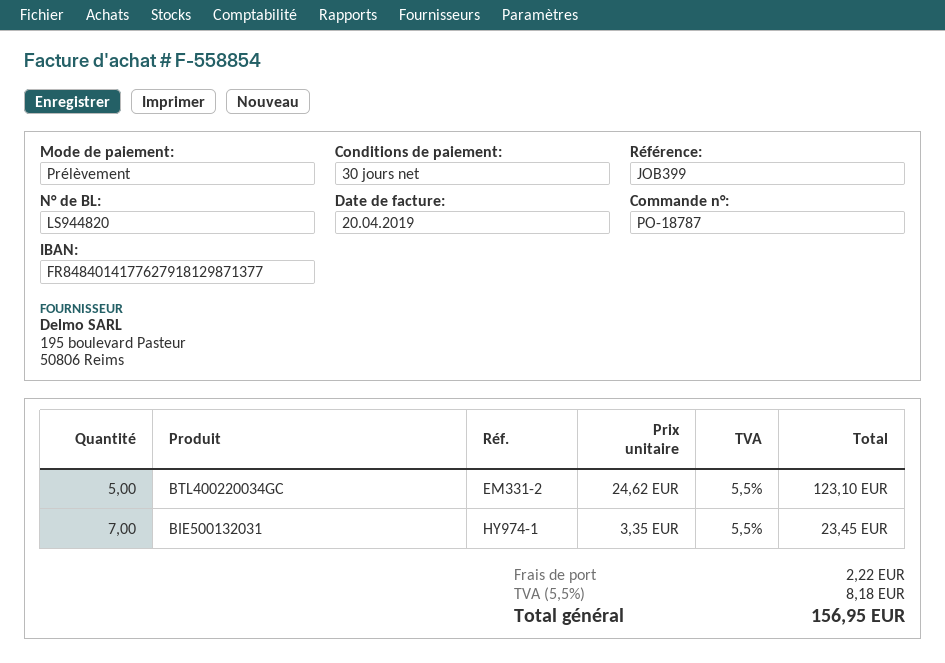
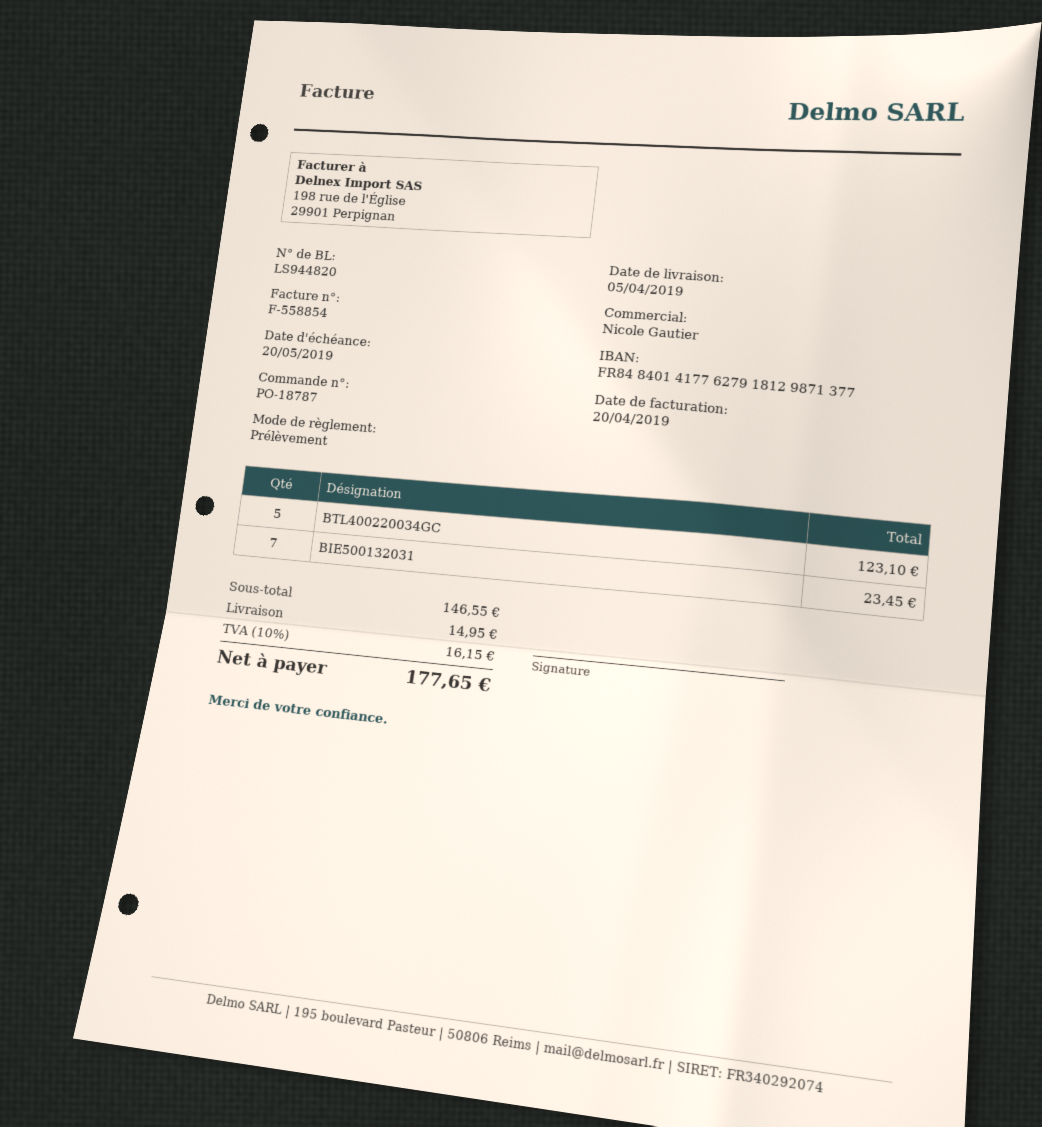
shipping: 2.22 -> 14.95
tax: 5.5% = 8.18 -> 10% = 16.15
total: 156.95 -> 177.65

